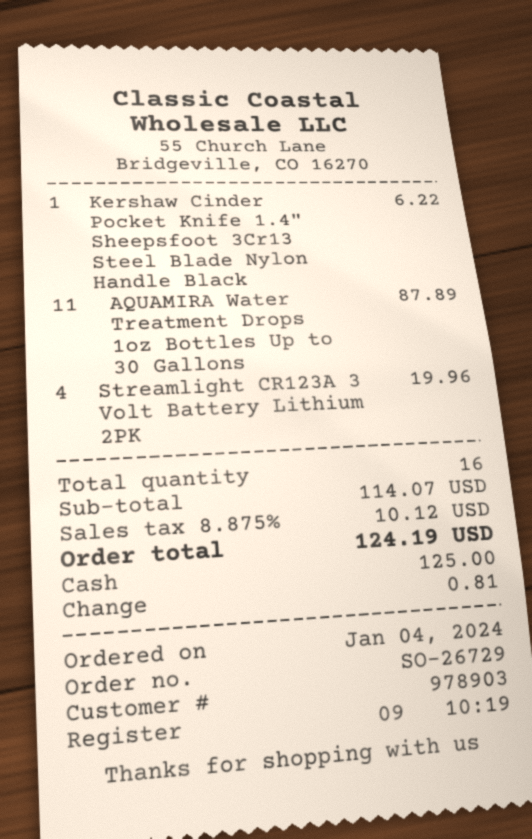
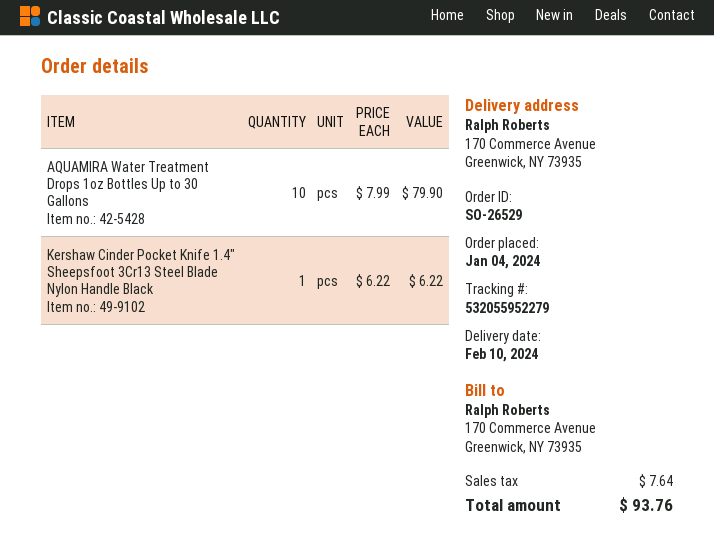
order number: SO-26729 -> SO-26529
AQUAMIRA Water Treatment Drops 1oz Bottles Up to 30 Gallons: 11 for 87.89 -> 10 for 79.90
Streamlight CR123A 3 Volt Battery Lithium 2PK: 4 for 19.96 -> none
tax: 10.12 -> 7.64
total: 124.19 -> 93.76

